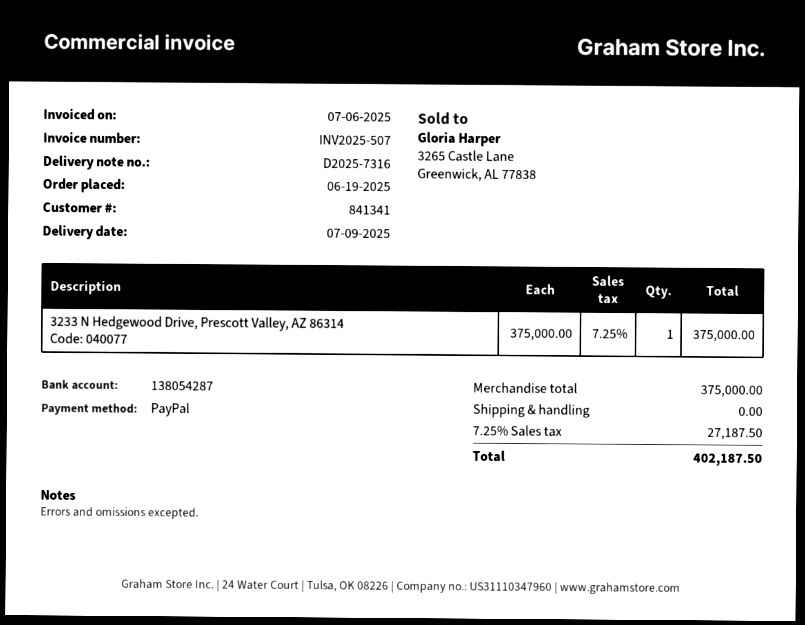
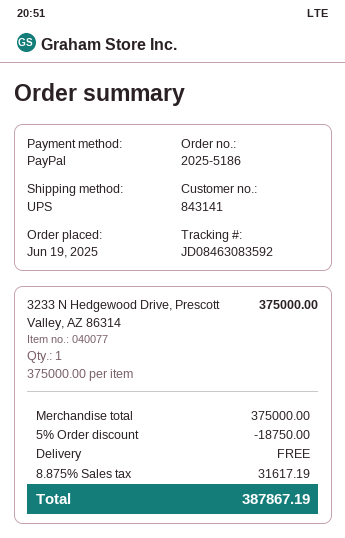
customer number: 841341 -> 843141
discount: none -> 5% = 18750.00
tax: 7.25% = 27187.50 -> 8.875% = 31617.19
total: 402187.50 -> 387867.19

